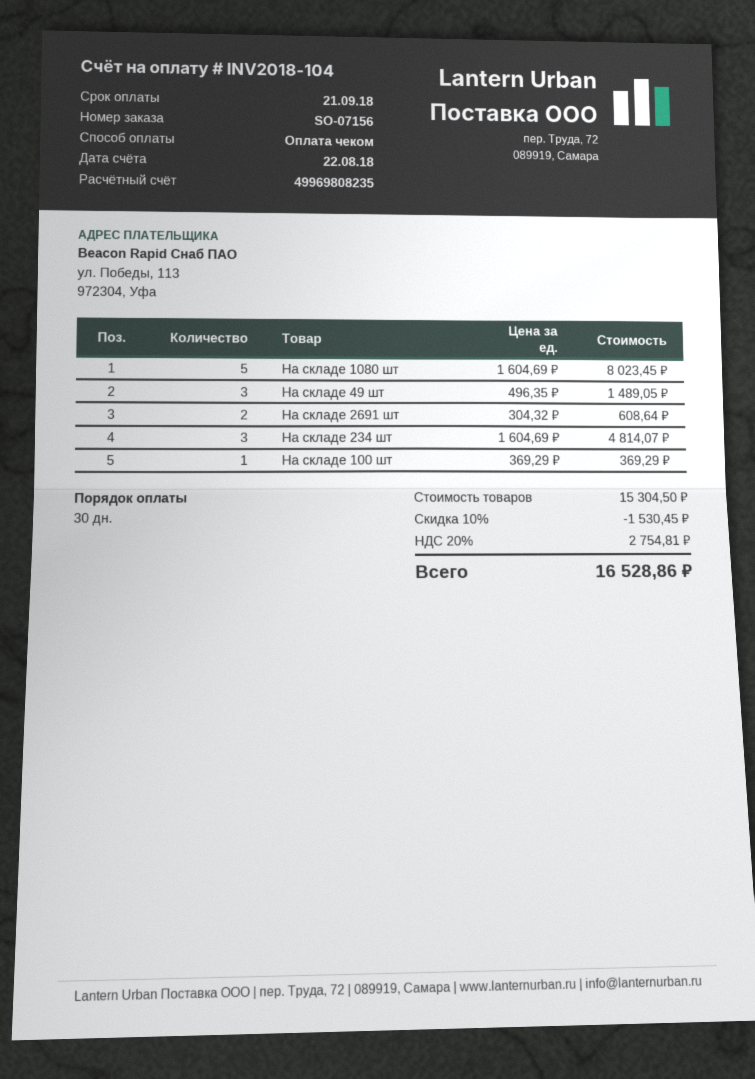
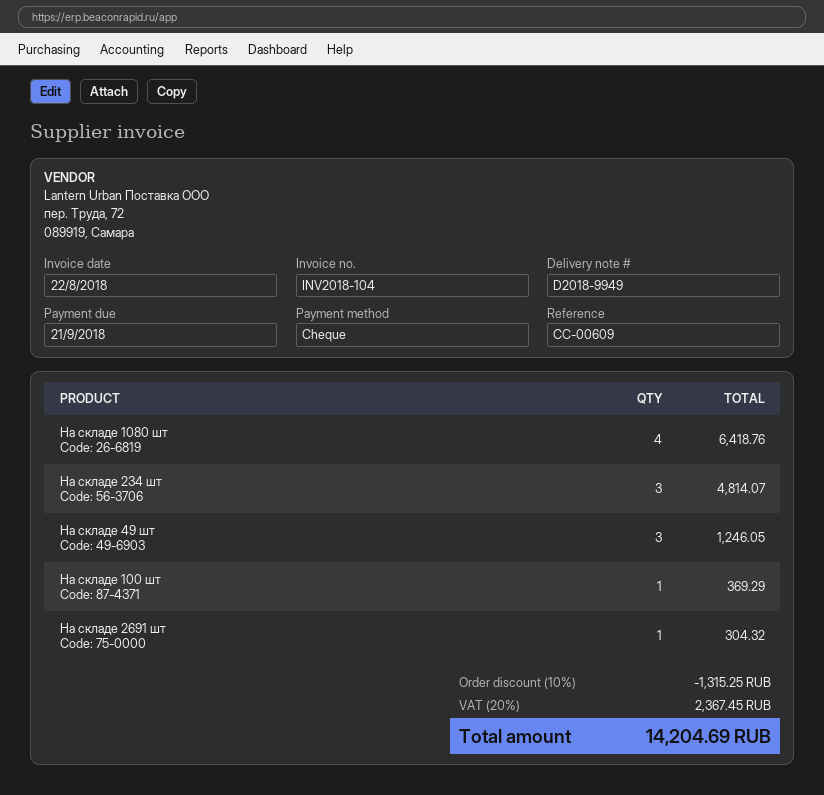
На складе 1080 шт: 5 for 8023.45 -> 4 for 6418.76
На складе 49 шт: 3 for 1489.05 -> 3 for 1246.05
На складе 2691 шт: 2 for 608.64 -> 1 for 304.32
discount: 10% = 1530.45 -> 10% = 1315.25
tax: 20% = 2754.81 -> 20% = 2367.45
total: 16528.86 -> 14204.69

